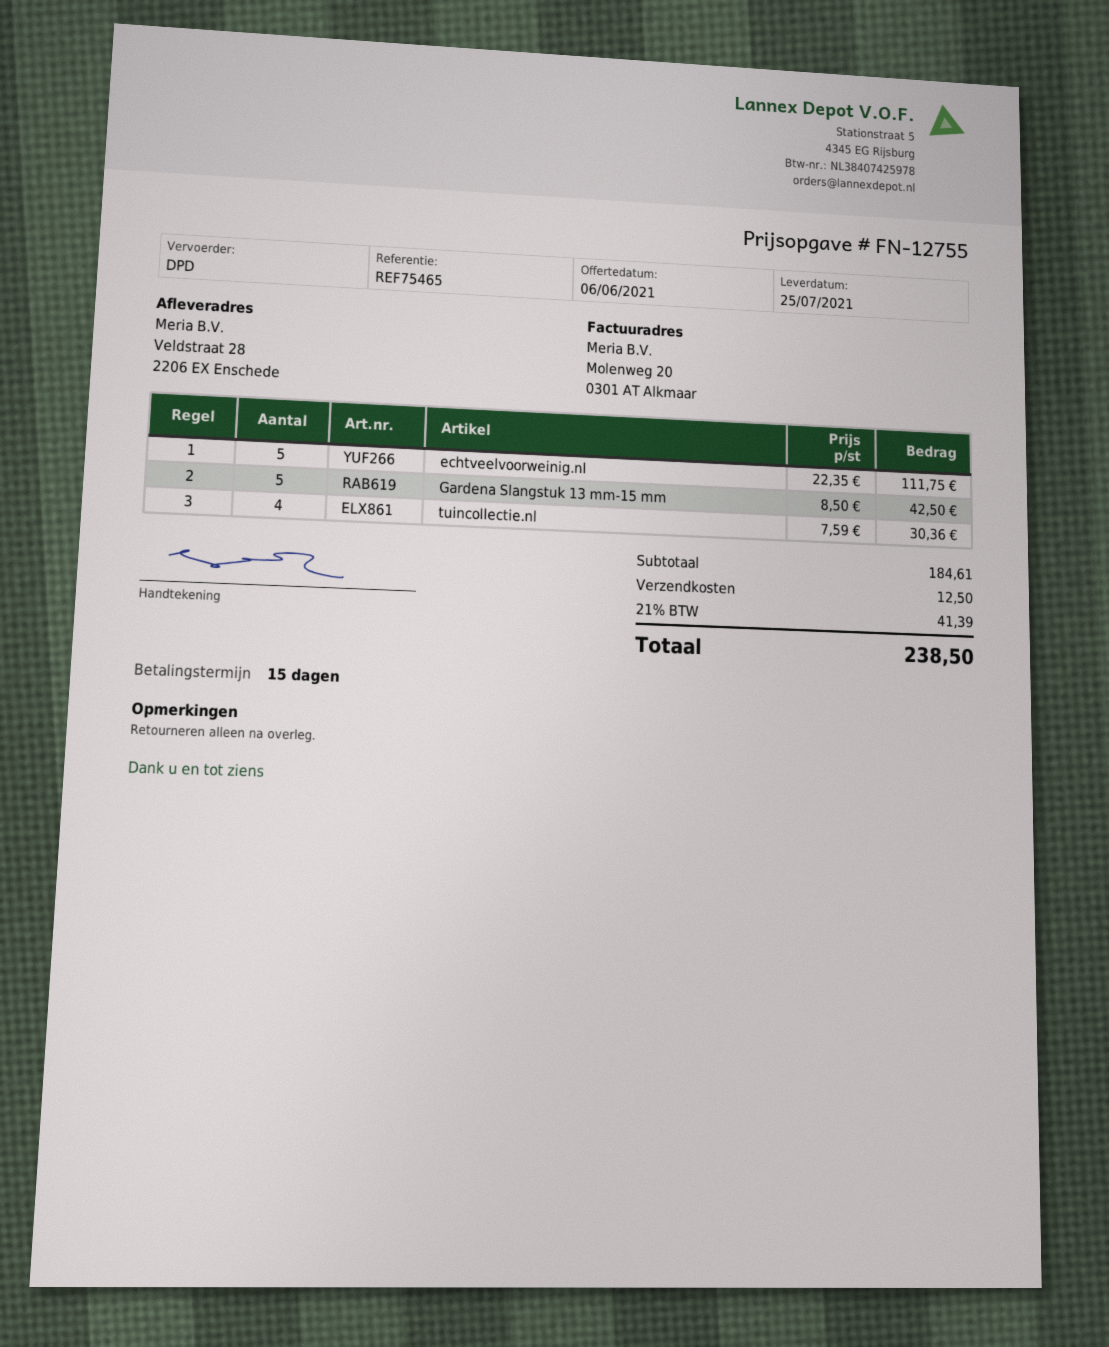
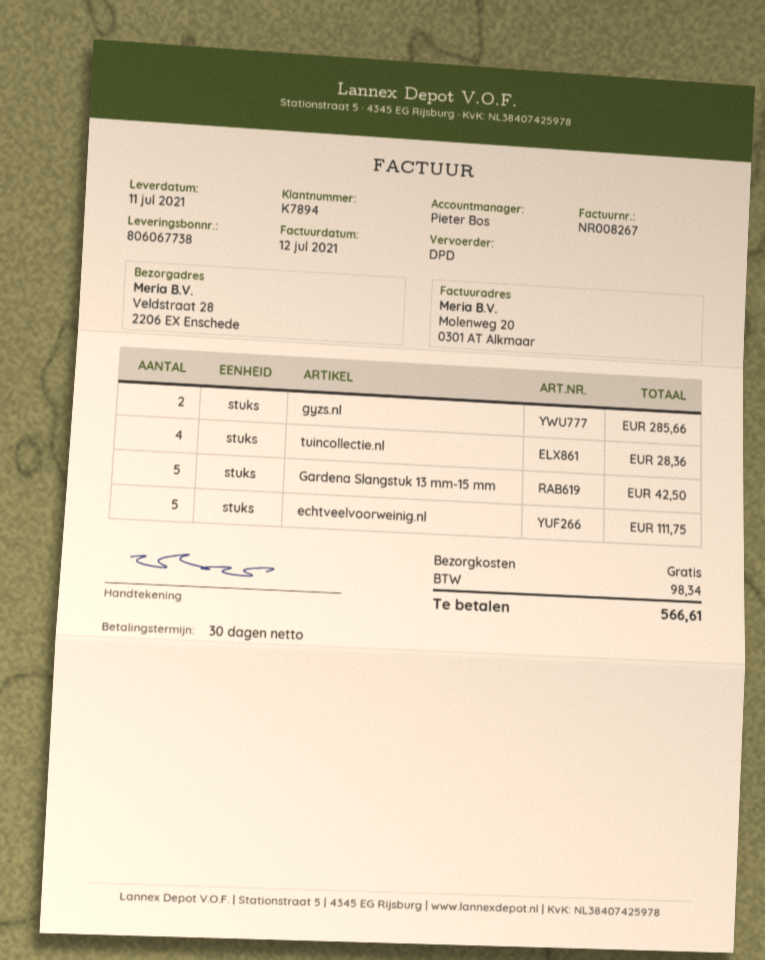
delivery date: 2021-07-25 -> 2021-07-11
payment terms: 15 days -> 30 days
tuincollectie.nl: 4 for 30.36 -> 4 for 28.36
gyzs.nl: none -> 2 for 285.66
shipping: 12.50 -> 0.00
tax: 41.39 -> 98.34
total: 238.50 -> 566.61

